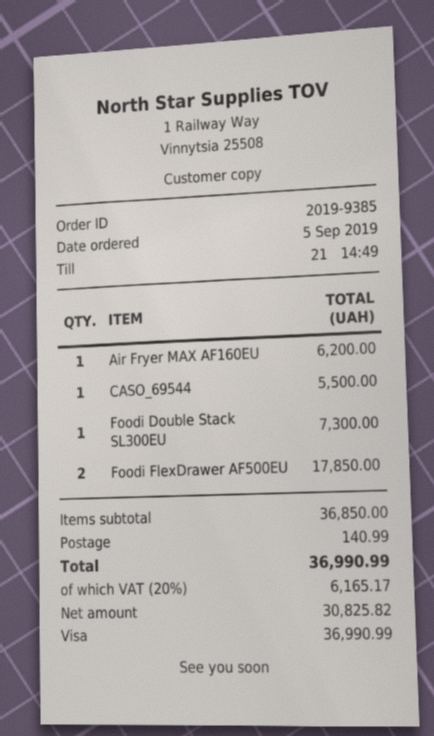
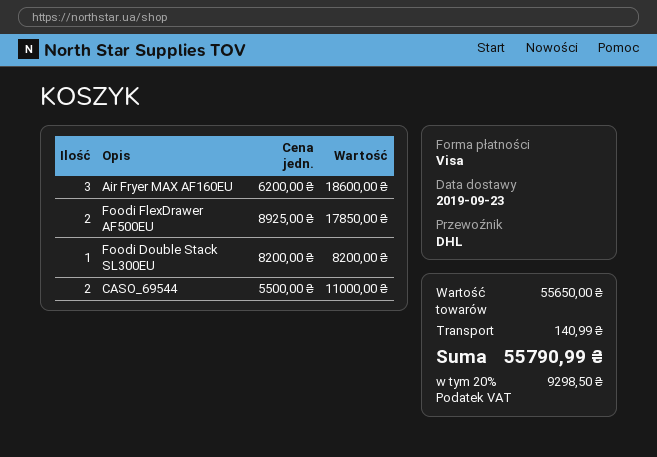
Air Fryer MAX AF160EU: 1 for 6200.00 -> 3 for 18600.00
CASO_69544: 1 for 5500.00 -> 2 for 11000.00
Foodi Double Stack SL300EU: 1 for 7300.00 -> 1 for 8200.00
subtotal: 36850.00 -> 55650.00
tax: 20% = 6165.17 -> 20% = 9298.50
total: 36990.99 -> 55790.99

